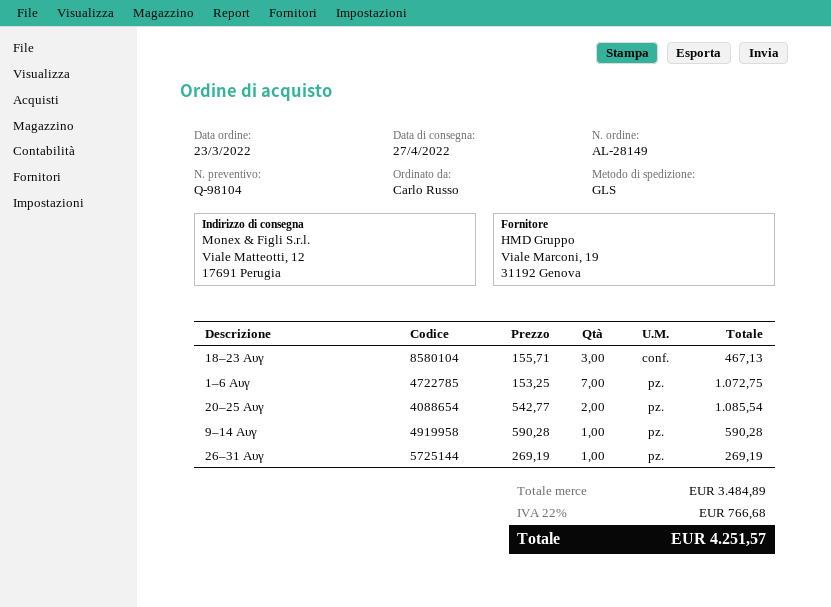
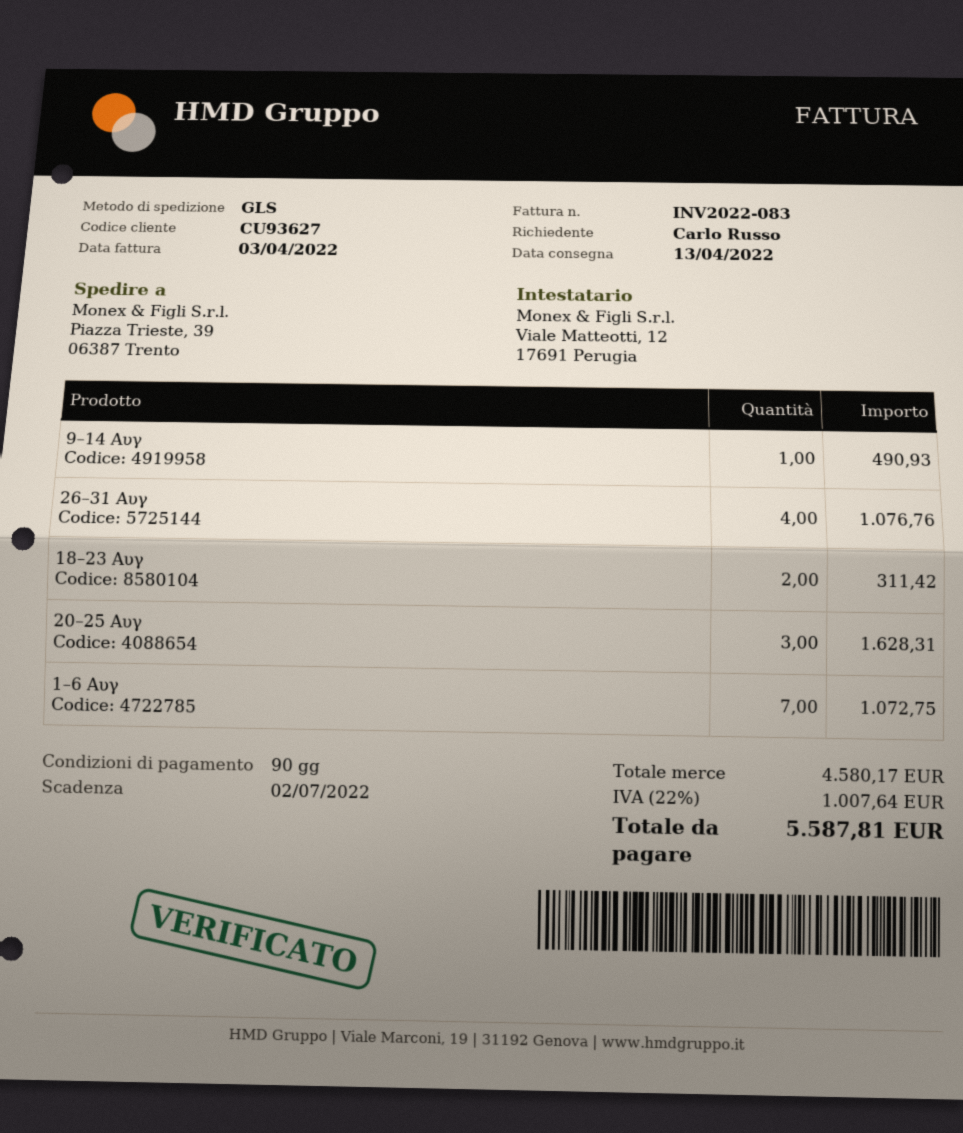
delivery date: 2022-04-27 -> 2022-04-13
ship to: Viale Matteotti, 12, 17691 Perugia -> Piazza Trieste, 39, 06387 Trento
18–23 Αυγ: 3 for 467.13 -> 2 for 311.42
20–25 Αυγ: 2 for 1085.54 -> 3 for 1628.31
9–14 Αυγ: 1 for 590.28 -> 1 for 490.93
26–31 Αυγ: 1 for 269.19 -> 4 for 1076.76
subtotal: 3484.89 -> 4580.17
tax: 22% = 766.68 -> 22% = 1007.64
total: 4251.57 -> 5587.81

